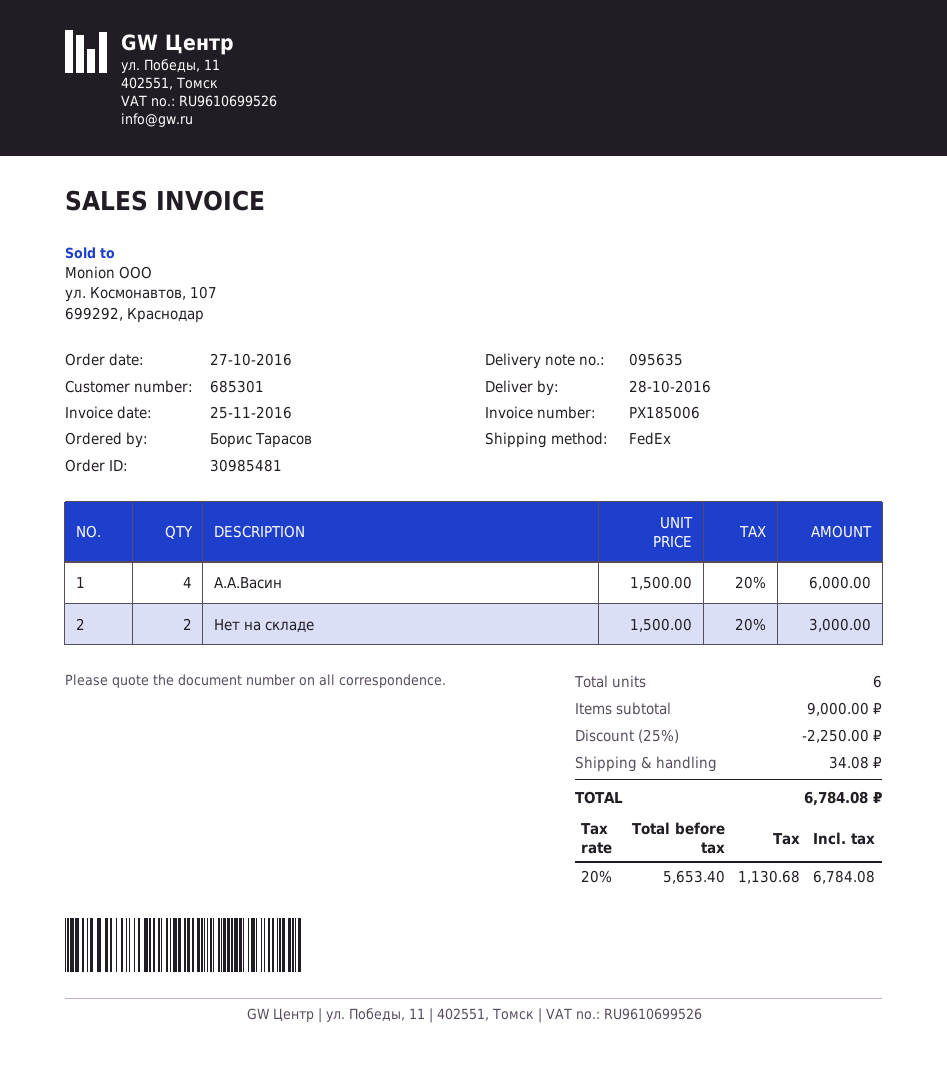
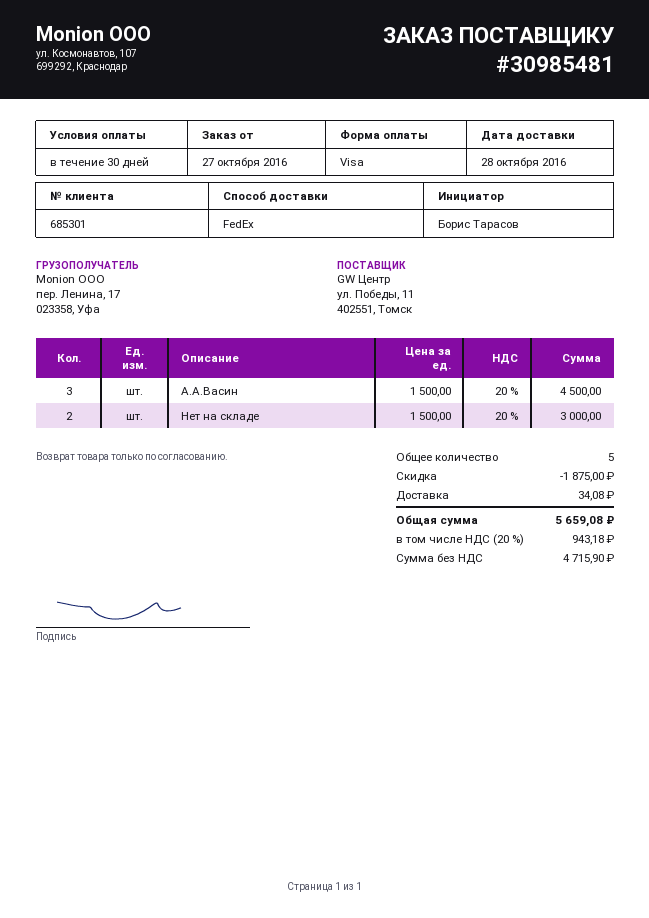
А.А.Васин: 4 x 1500.00 = 6000.00 -> 3 x 1500.00 = 4500.00
total quantity: 6 -> 5
discount: 2250.00 -> 1875.00
net: 5653.40 -> 4715.90
tax: 20% = 1130.68 -> 20% = 943.18
total: 6784.08 -> 5659.08

